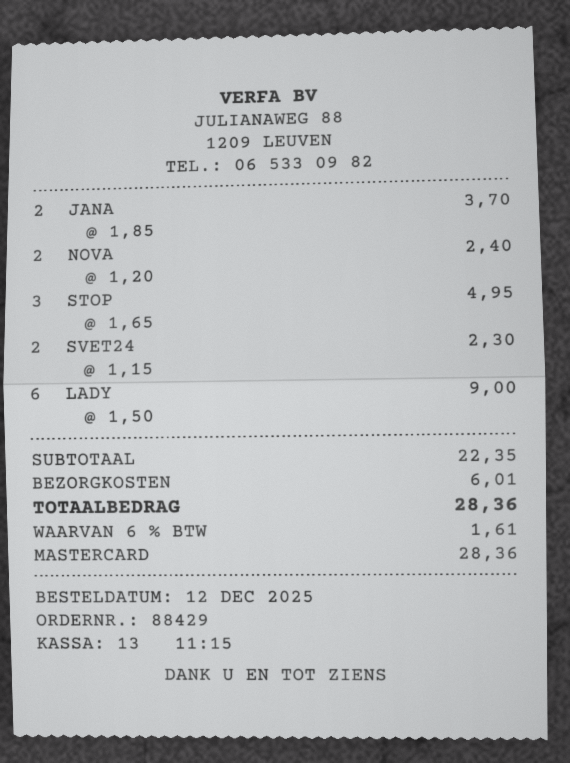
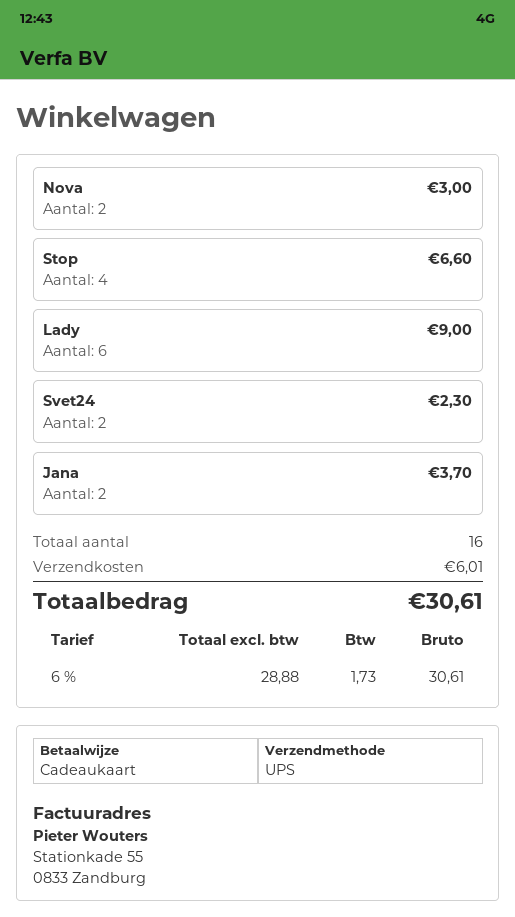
payment method: Mastercard -> gift card
NOVA: 2 for 2.40 -> 2 for 3.00
STOP: 3 for 4.95 -> 4 for 6.60
tax: 6% = 1.61 -> 6% = 1.73
total: 28.36 -> 30.61

